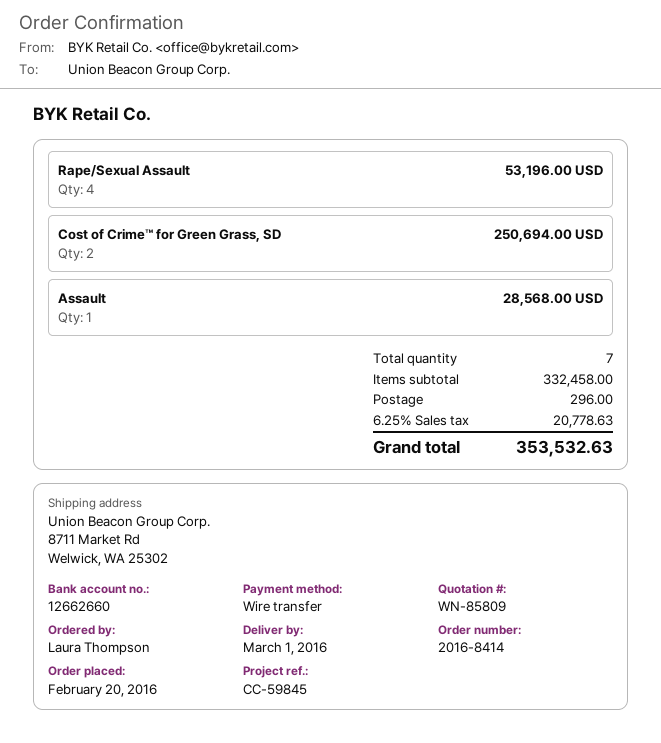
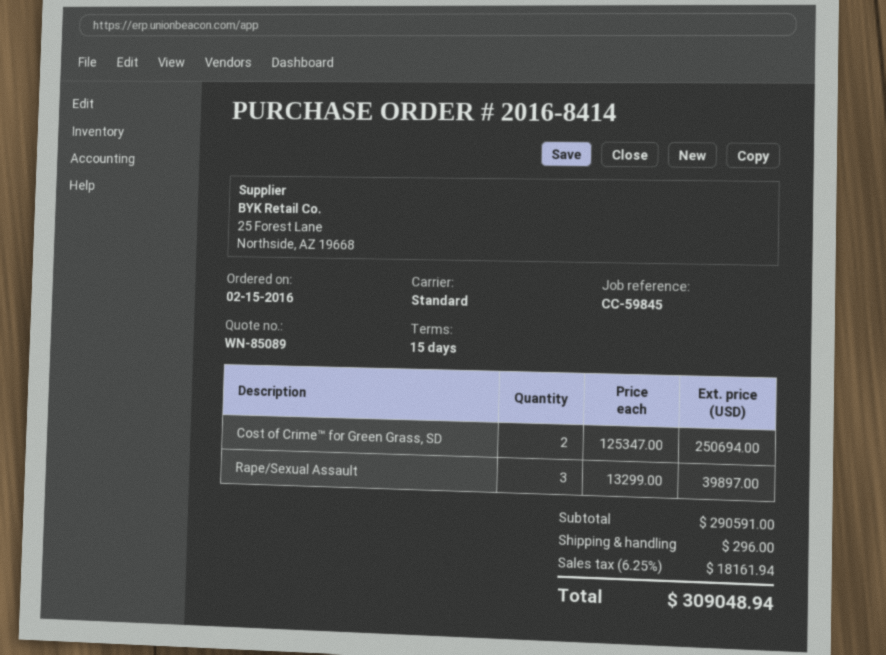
quote number: WN-85809 -> WN-85089
order date: 2016-02-20 -> 2016-02-15
Rape/Sexual Assault: 4 for 53196.00 -> 3 for 39897.00
Assault: 1 for 28568.00 -> none
subtotal: 332458.00 -> 290591.00
tax: 6.25% = 20778.63 -> 6.25% = 18161.94
total: 353532.63 -> 309048.94

